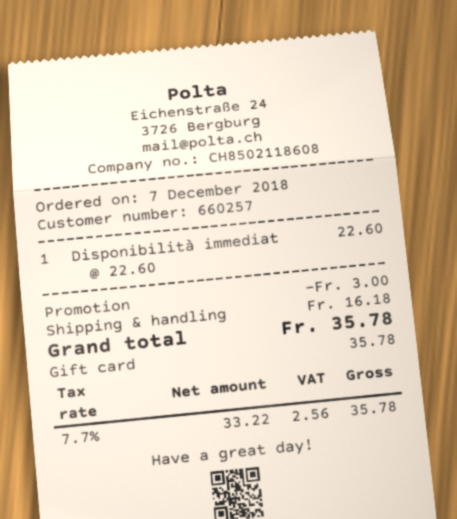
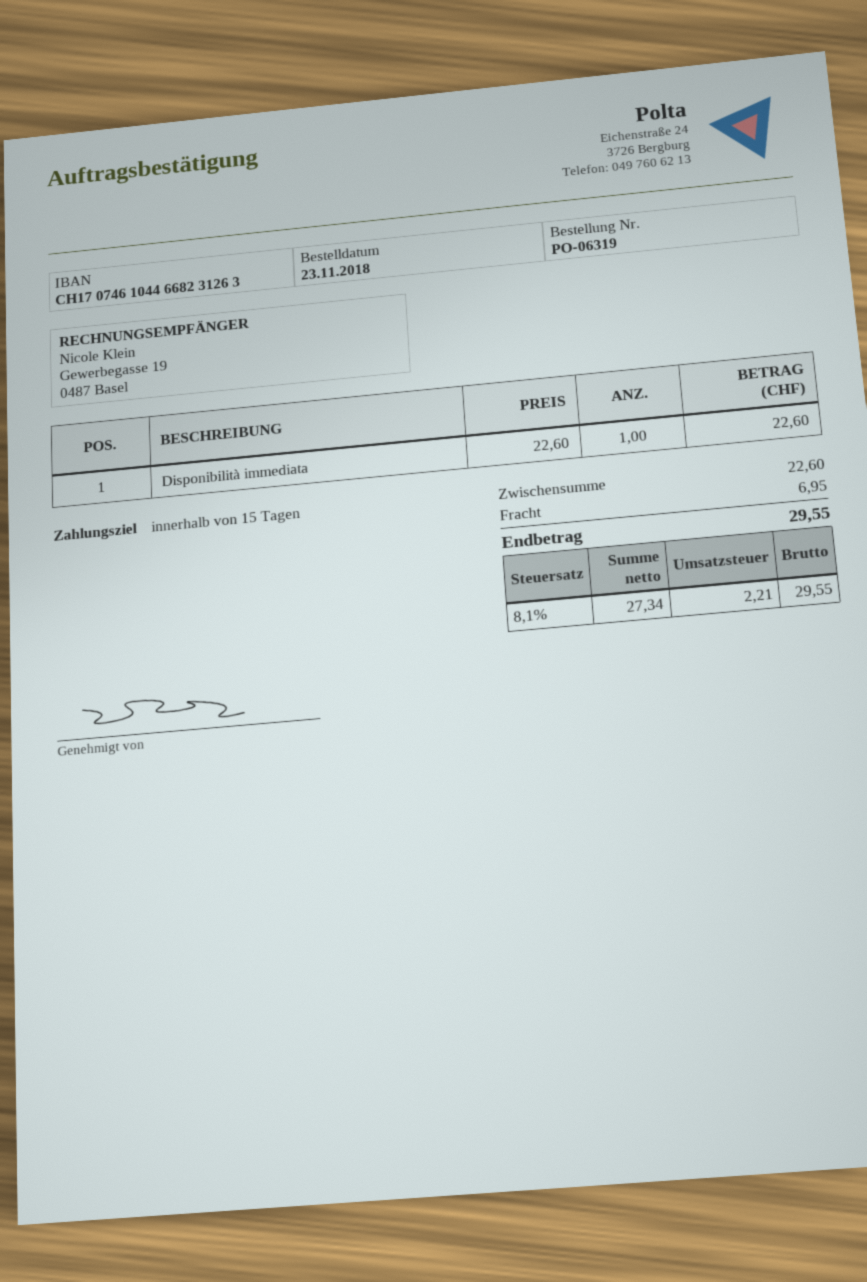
order date: 2018-12-07 -> 2018-11-23
discount: 3.00 -> none
shipping: 16.18 -> 6.95
net: 33.22 -> 27.34
tax: 7.7% = 2.56 -> 8.1% = 2.21
total: 35.78 -> 29.55

